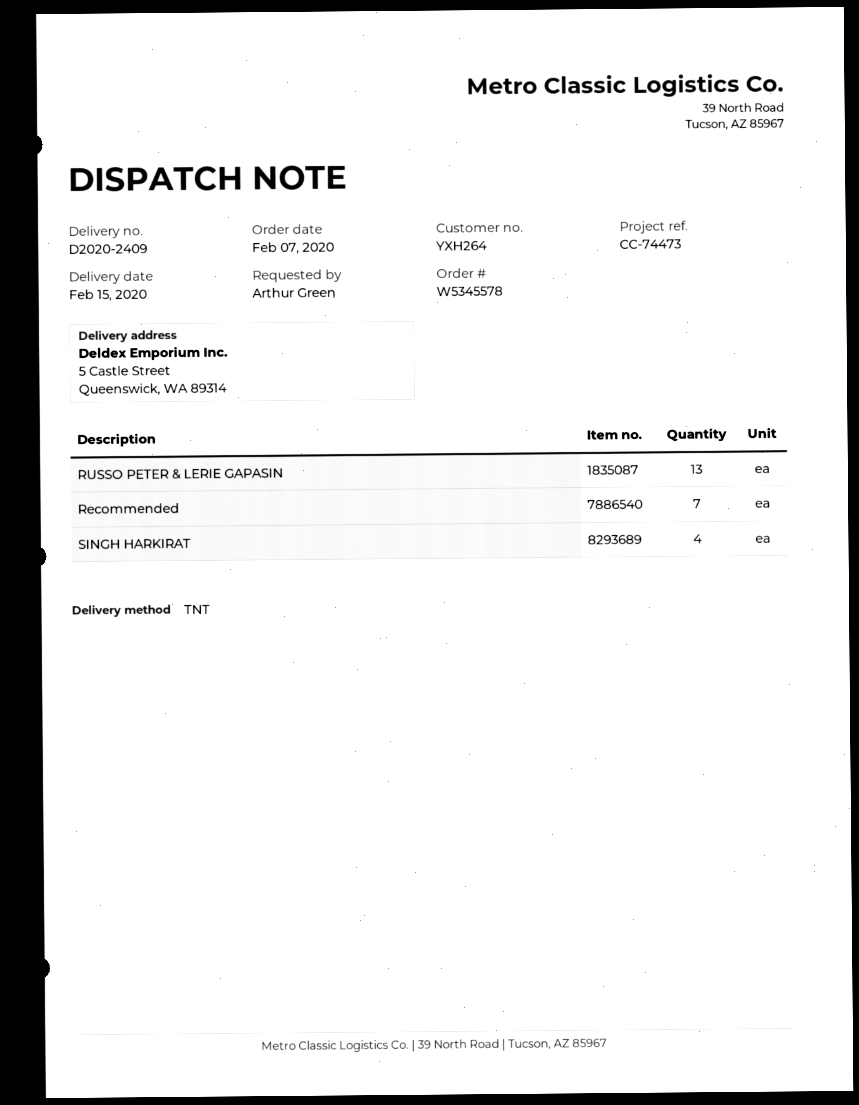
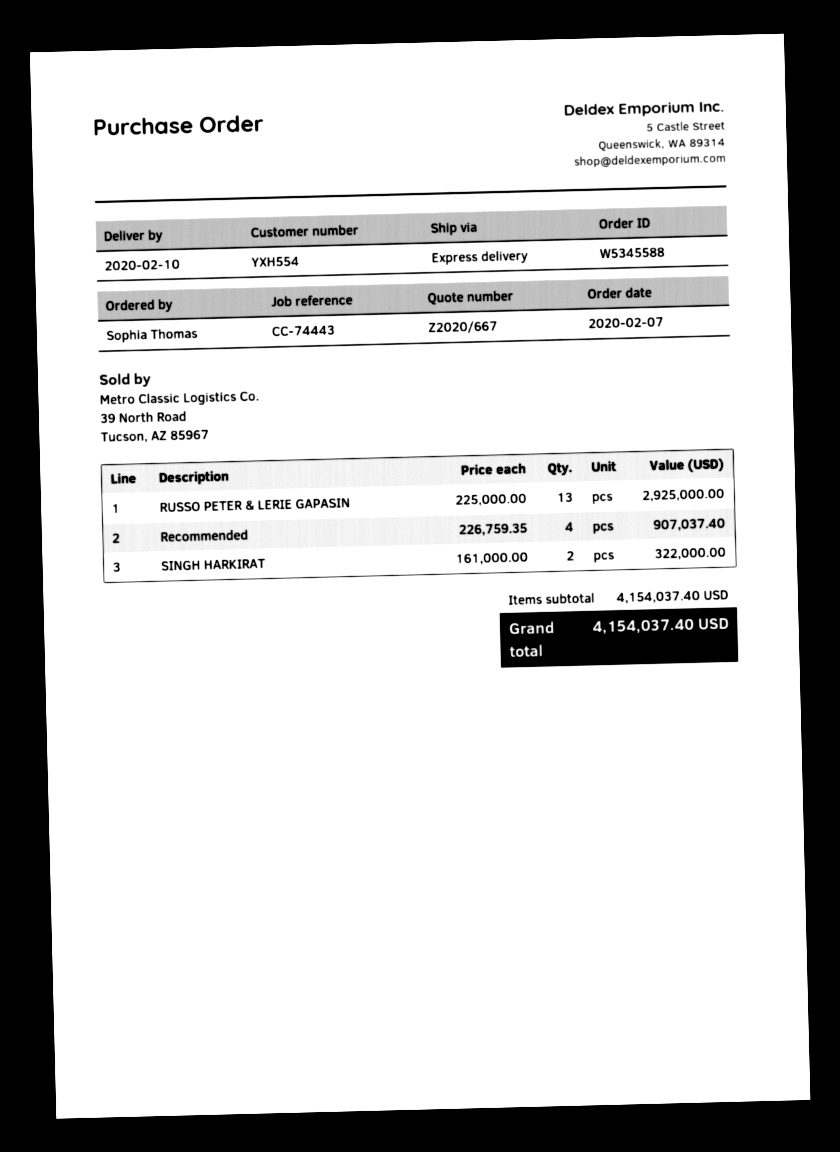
order number: W5345578 -> W5345588
delivery date: 2020-02-15 -> 2020-02-10
customer number: YXH264 -> YXH554
reference: CC-74473 -> CC-74443
ordered by: Arthur Green -> Sophia Thomas
shipping method: TNT -> express
Recommended: 7 -> 4
SINGH HARKIRAT: 4 -> 2

